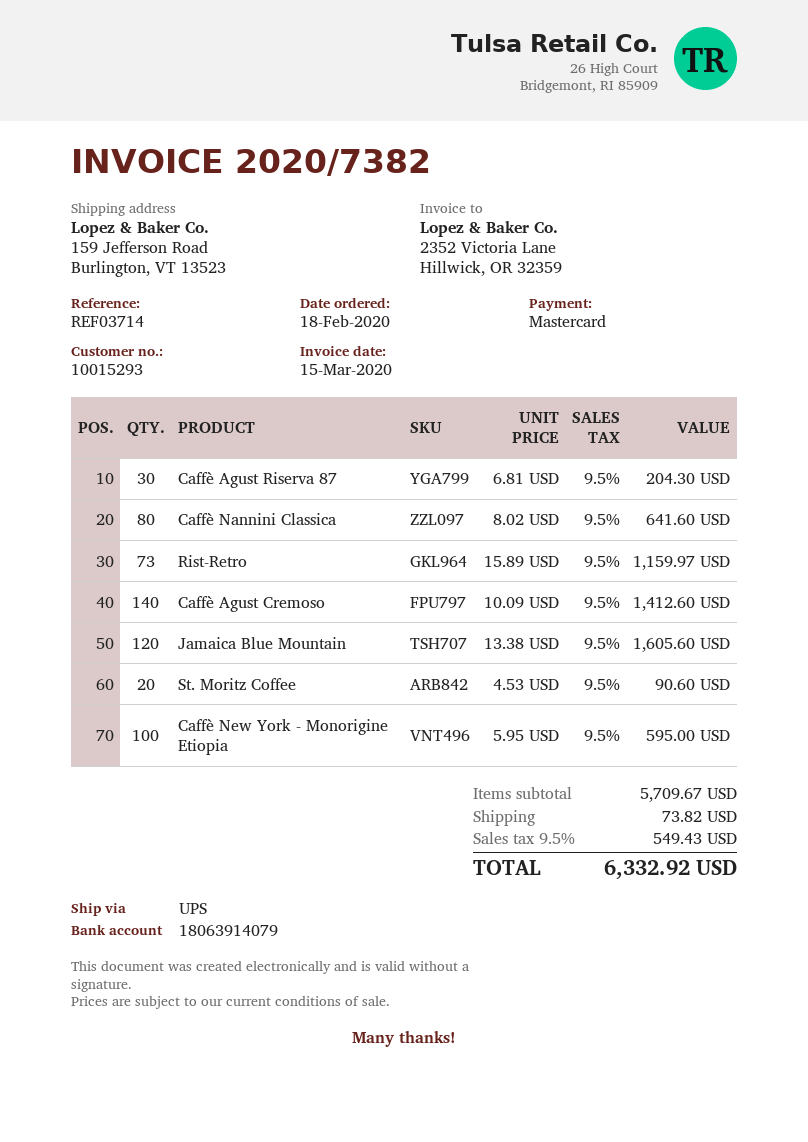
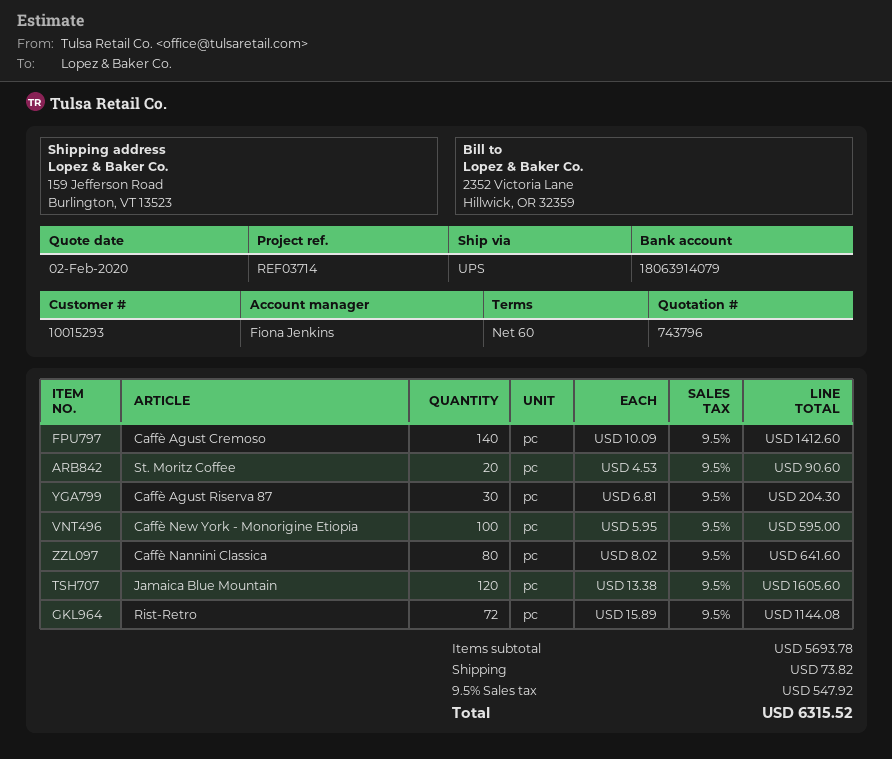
Rist-Retro: 73 x 15.89 = 1159.97 -> 72 x 15.89 = 1144.08
subtotal: 5709.67 -> 5693.78
tax: 9.5% = 549.43 -> 9.5% = 547.92
total: 6332.92 -> 6315.52

